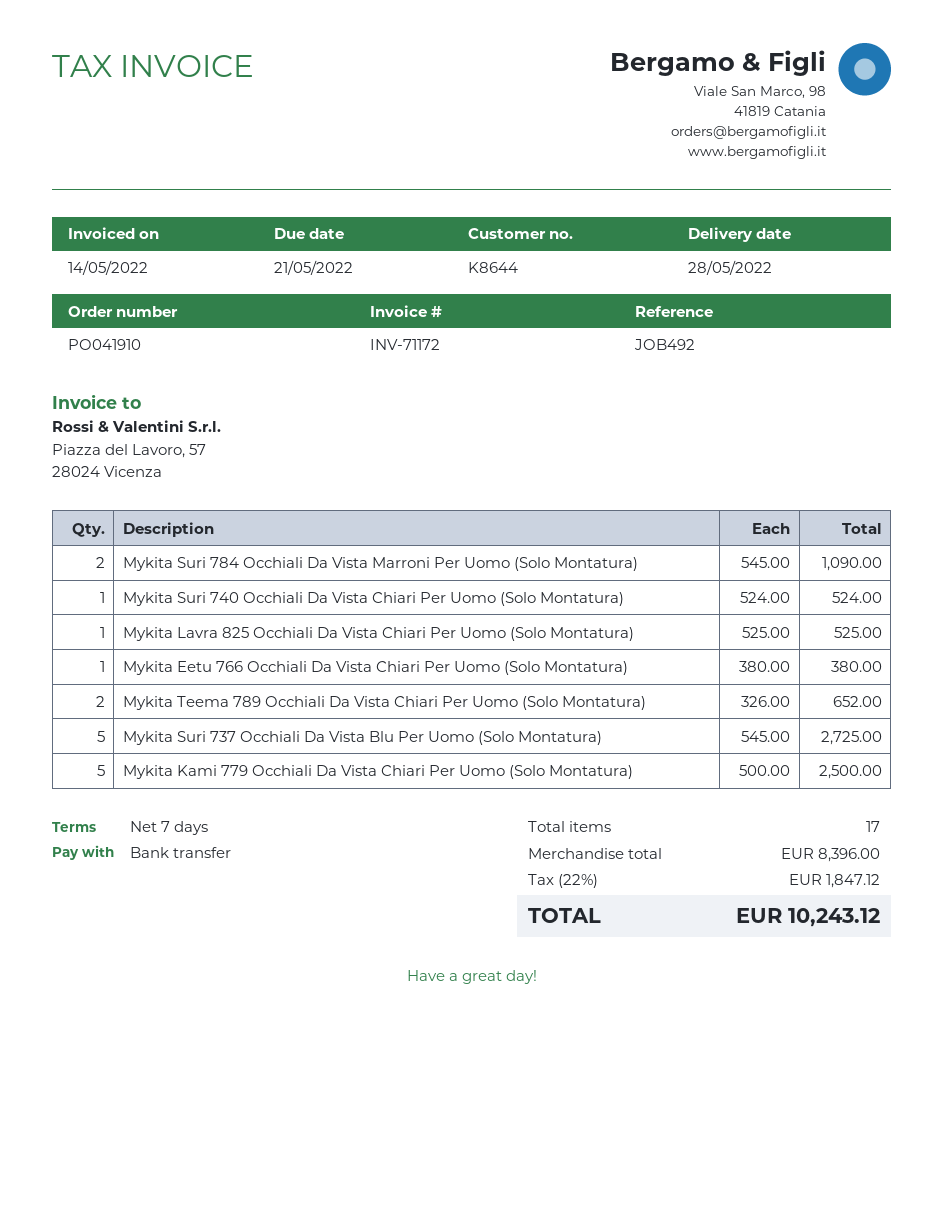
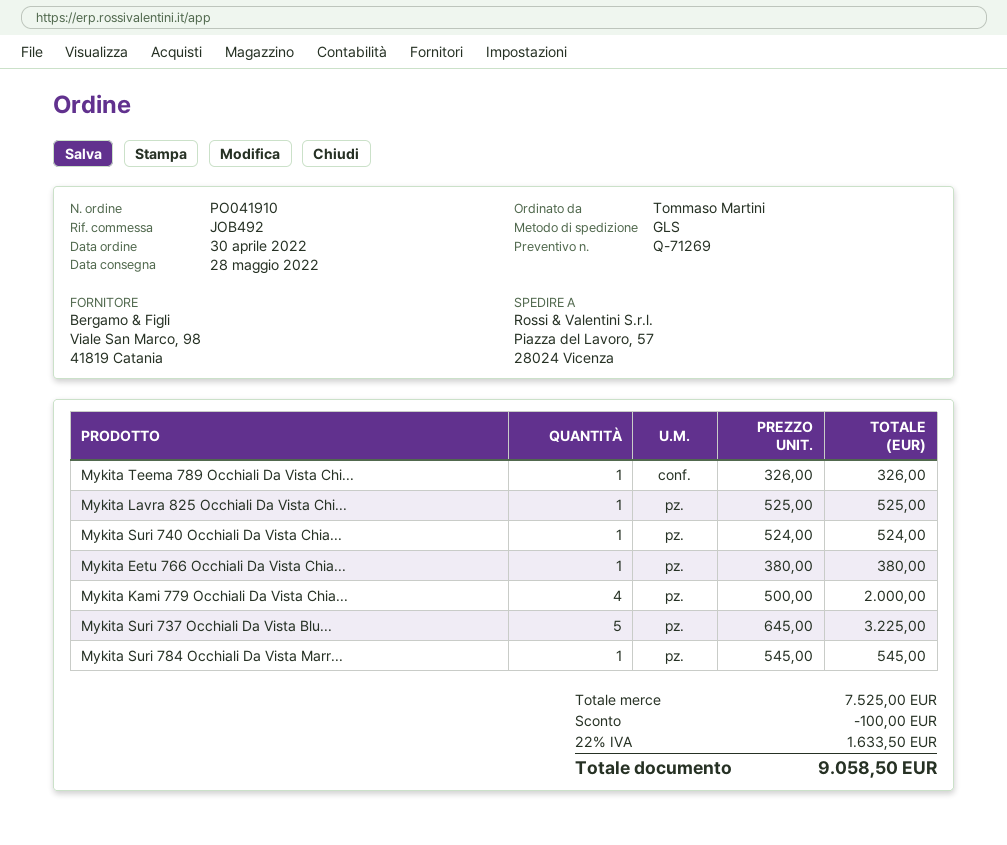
Mykita Suri 784 Occhiali Da Vista Marroni Per Uomo (Solo Montatura): 2 x 545.00 = 1090.00 -> 1 x 545.00 = 545.00
Mykita Teema 789 Occhiali Da Vista Chiari Per Uomo (Solo Montatura): 2 x 326.00 = 652.00 -> 1 x 326.00 = 326.00
Mykita Suri 737 Occhiali Da Vista Blu Per Uomo (Solo Montatura): 5 x 545.00 = 2725.00 -> 5 x 645.00 = 3225.00
Mykita Kami 779 Occhiali Da Vista Chiari Per Uomo (Solo Montatura): 5 x 500.00 = 2500.00 -> 4 x 500.00 = 2000.00
subtotal: 8396.00 -> 7525.00
discount: none -> 100.00
tax: 22% = 1847.12 -> 22% = 1633.50
total: 10243.12 -> 9058.50

